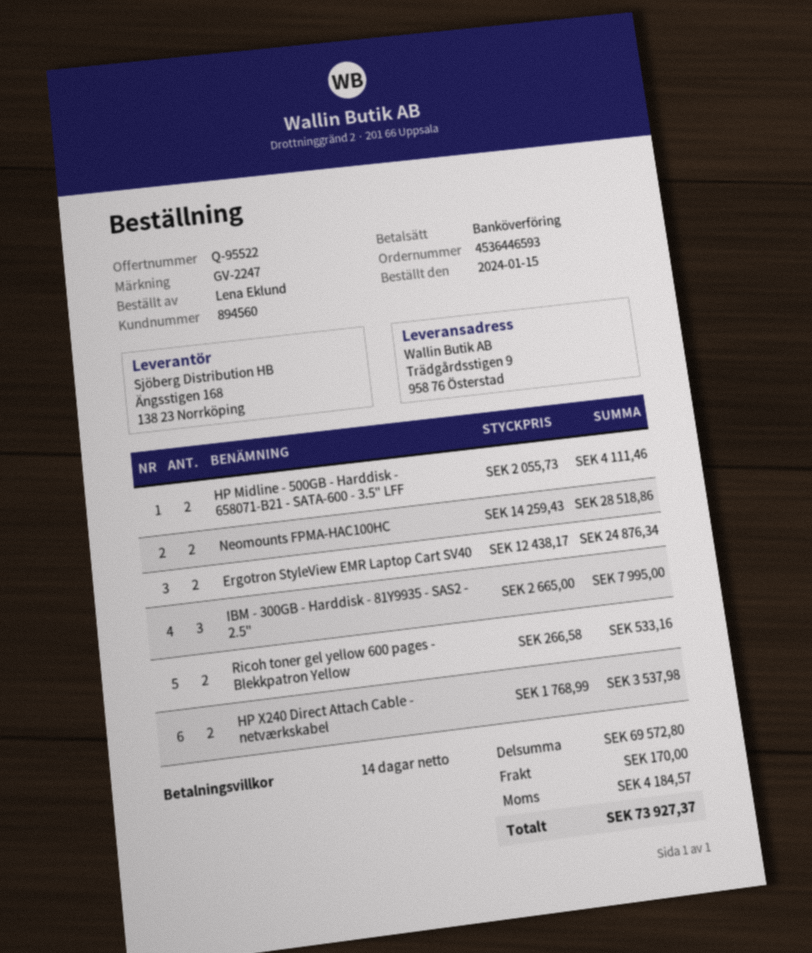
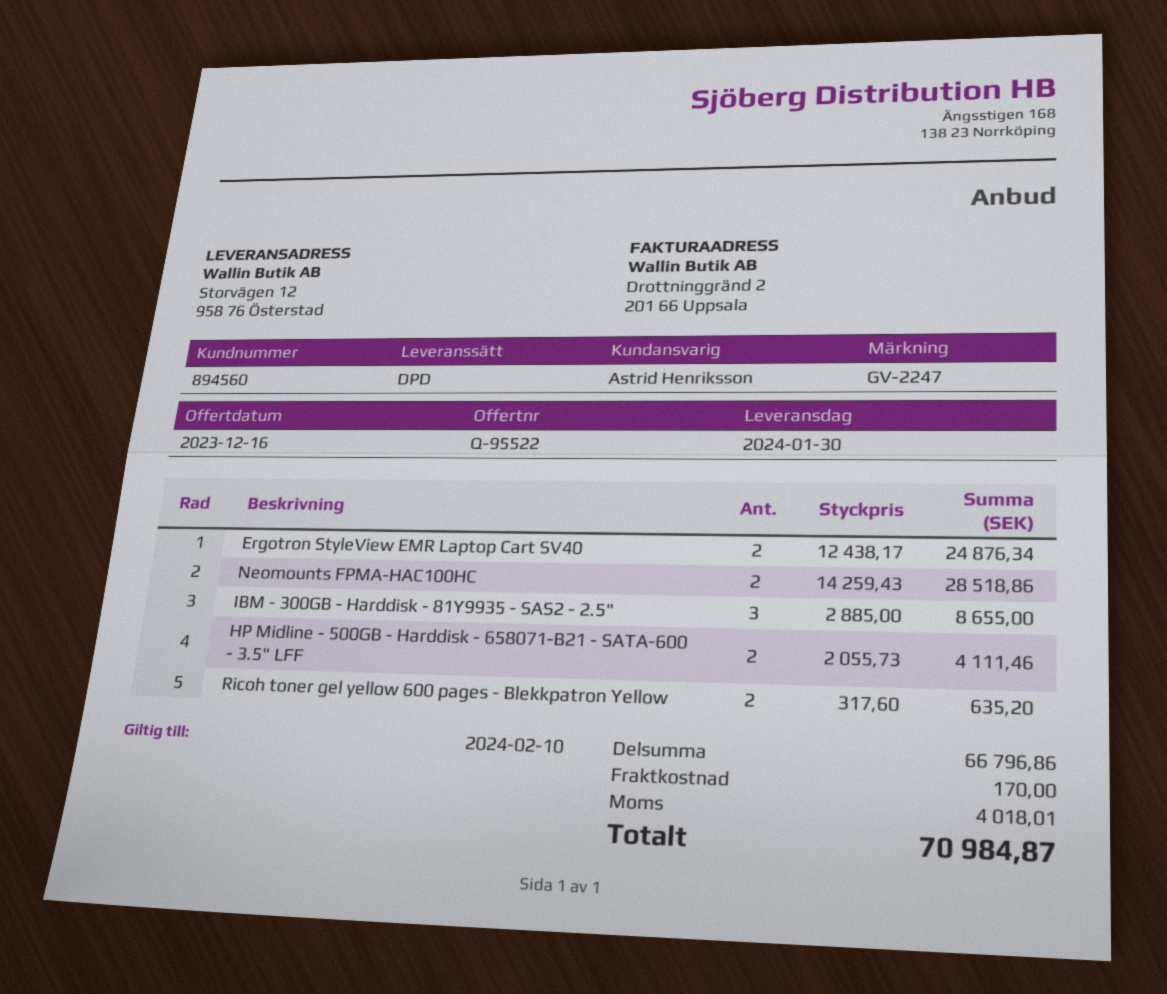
ship to: Trädgårdsstigen 9, 958 76 Österstad -> Storvägen 12, 958 76 Österstad
IBM - 300GB - Harddisk - 81Y9935 - SAS2 - 2.5": 3 x 2665.00 = 7995.00 -> 3 x 2885.00 = 8655.00
Ricoh toner gel yellow 600 pages - Blekkpatron Yellow: 2 x 266.58 = 533.16 -> 2 x 317.60 = 635.20
HP X240 Direct Attach Cable - netværkskabel: 2 x 1768.99 = 3537.98 -> none
subtotal: 69572.80 -> 66796.86
tax: 4184.57 -> 4018.01
total: 73927.37 -> 70984.87

